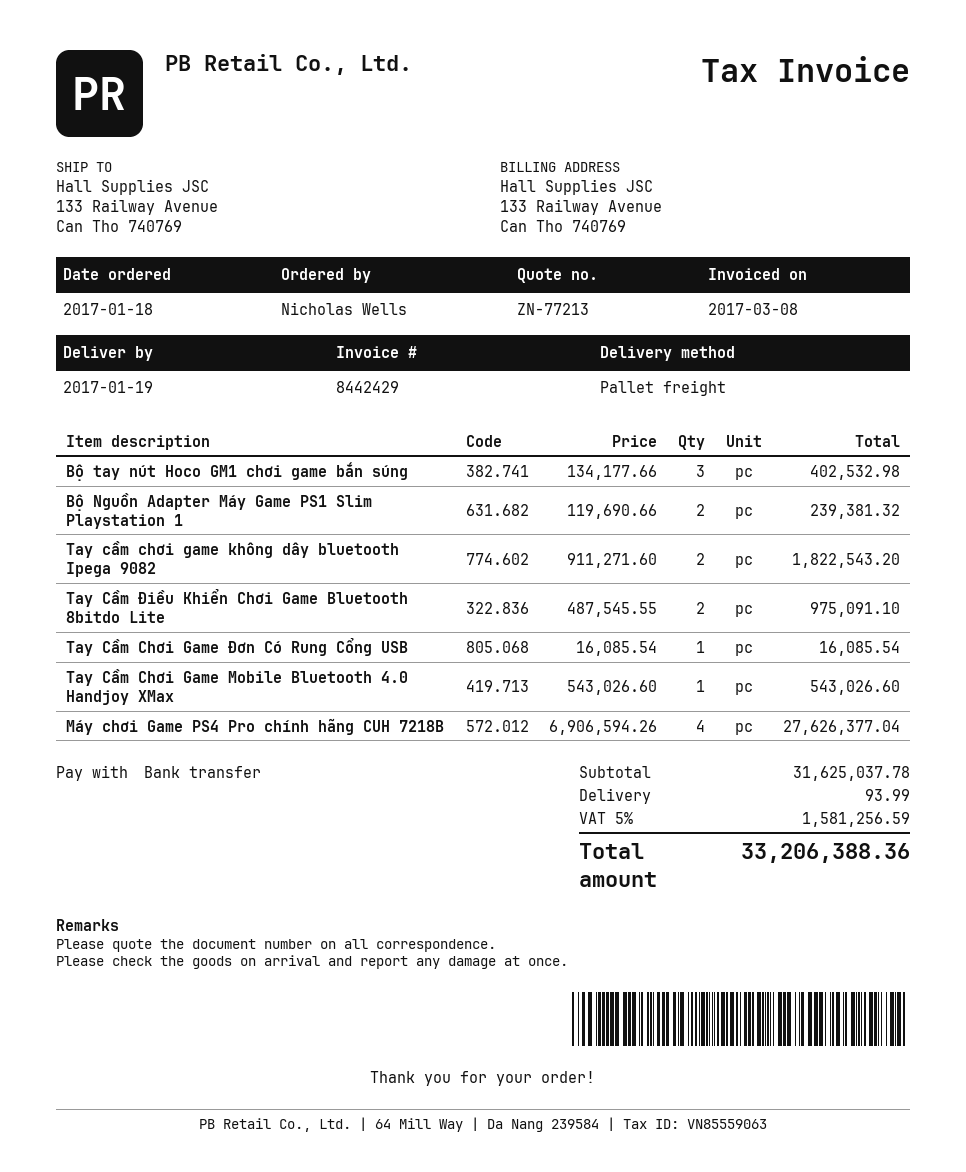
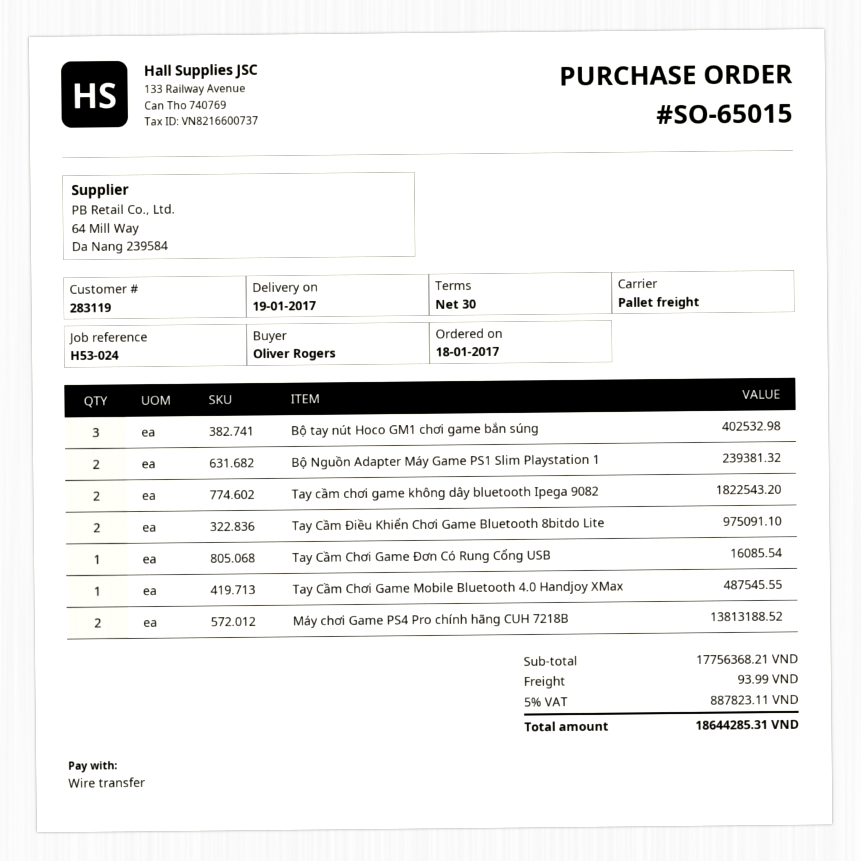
ordered by: Nicholas Wells -> Oliver Rogers
Tay Cầm Chơi Game Mobile Bluetooth 4.0 Handjoy XMax: 1 for 543026.60 -> 1 for 487545.55
Máy chơi Game PS4 Pro chính hãng CUH 7218B: 4 for 27626377.04 -> 2 for 13813188.52
subtotal: 31625037.78 -> 17756368.21
tax: 5% = 1581256.59 -> 5% = 887823.11
total: 33206388.36 -> 18644285.31

